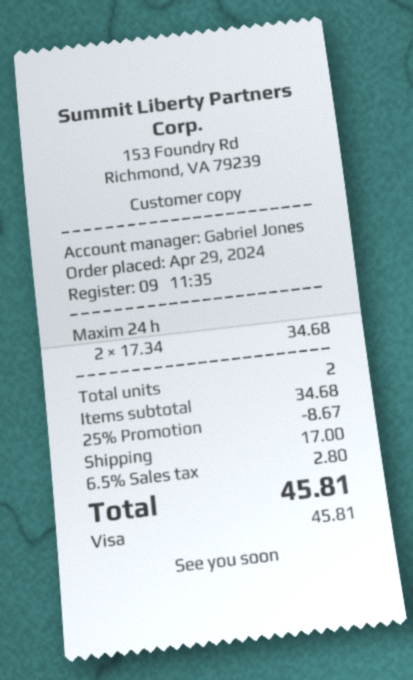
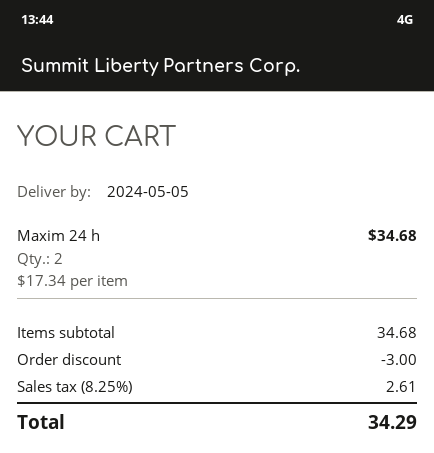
discount: 8.67 -> 3.00
shipping: 17.00 -> none
tax: 6.5% = 2.80 -> 8.25% = 2.61
total: 45.81 -> 34.29

